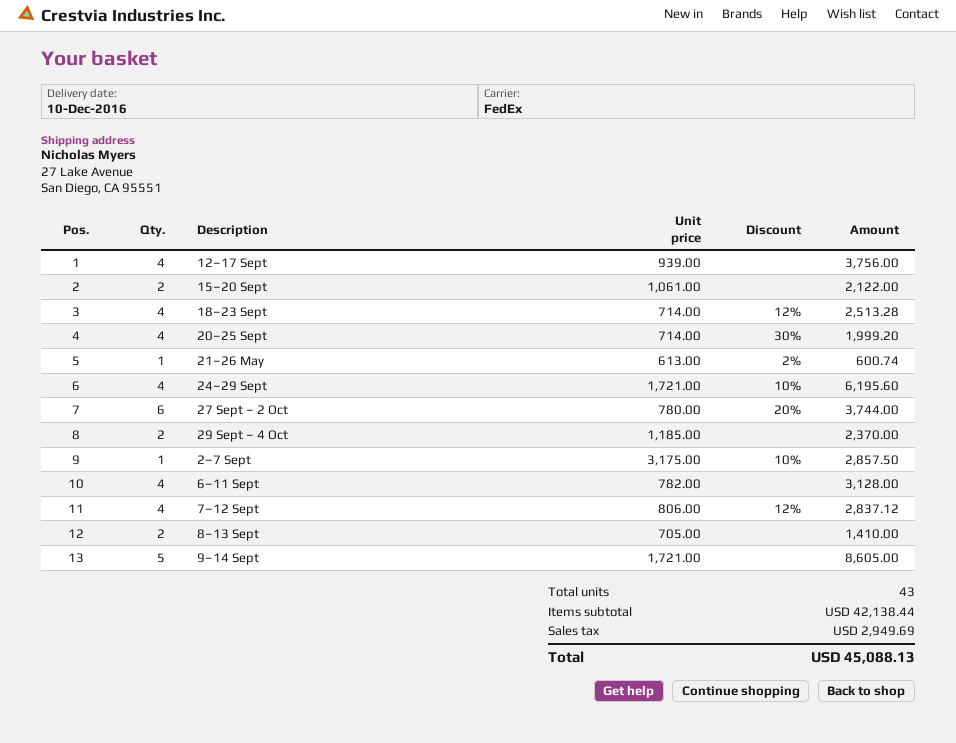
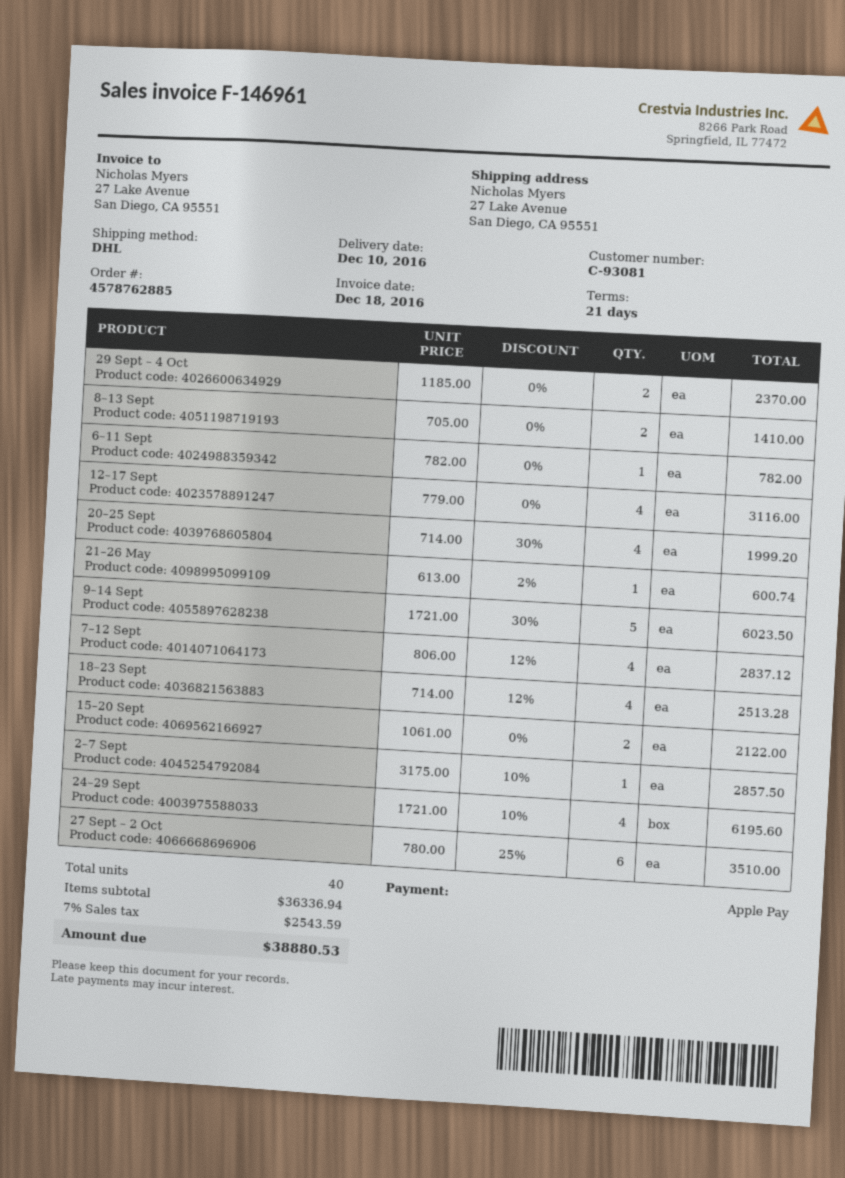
shipping method: FedEx -> DHL
12–17 Sept: 4 x 939.00 = 3756.00 -> 4 x 779.00 = 3116.00
27 Sept – 2 Oct: 6 x 780.00 - 20% = 3744.00 -> 6 x 780.00 - 25% = 3510.00
6–11 Sept: 4 x 782.00 = 3128.00 -> 1 x 782.00 = 782.00
9–14 Sept: 5 x 1721.00 = 8605.00 -> 5 x 1721.00 - 30% = 6023.50
total quantity: 43 -> 40
subtotal: 42138.44 -> 36336.94
tax: 2949.69 -> 2543.59
total: 45088.13 -> 38880.53

